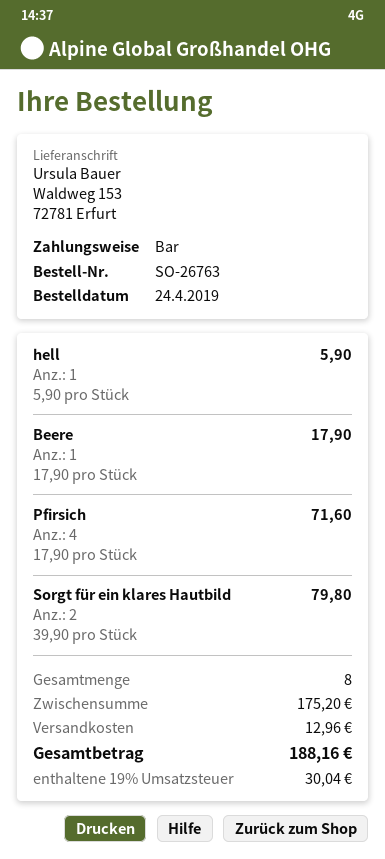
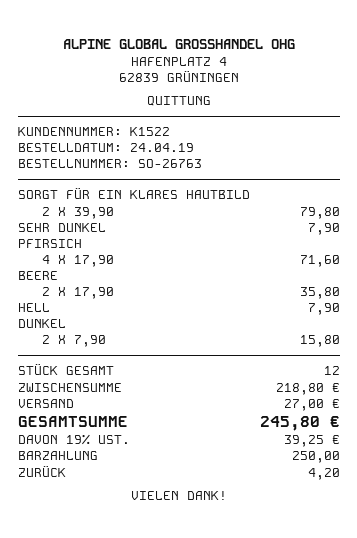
hell: 1 x 5.90 = 5.90 -> 1 x 7.90 = 7.90
Beere: 1 x 17.90 = 17.90 -> 2 x 17.90 = 35.80
SEHR DUNKEL: none -> 1 x 7.90 = 7.90
DUNKEL: none -> 2 x 7.90 = 15.80
total quantity: 8 -> 12
subtotal: 175.20 -> 218.80
shipping: 12.96 -> 27.00
tax: 19% = 30.04 -> 19% = 39.25
total: 188.16 -> 245.80

